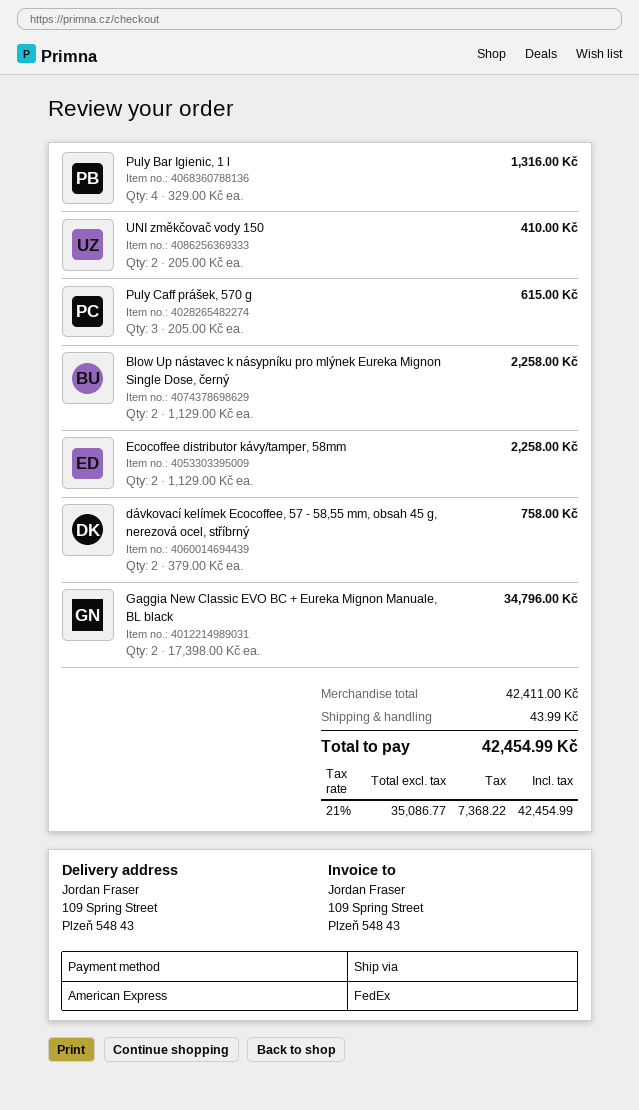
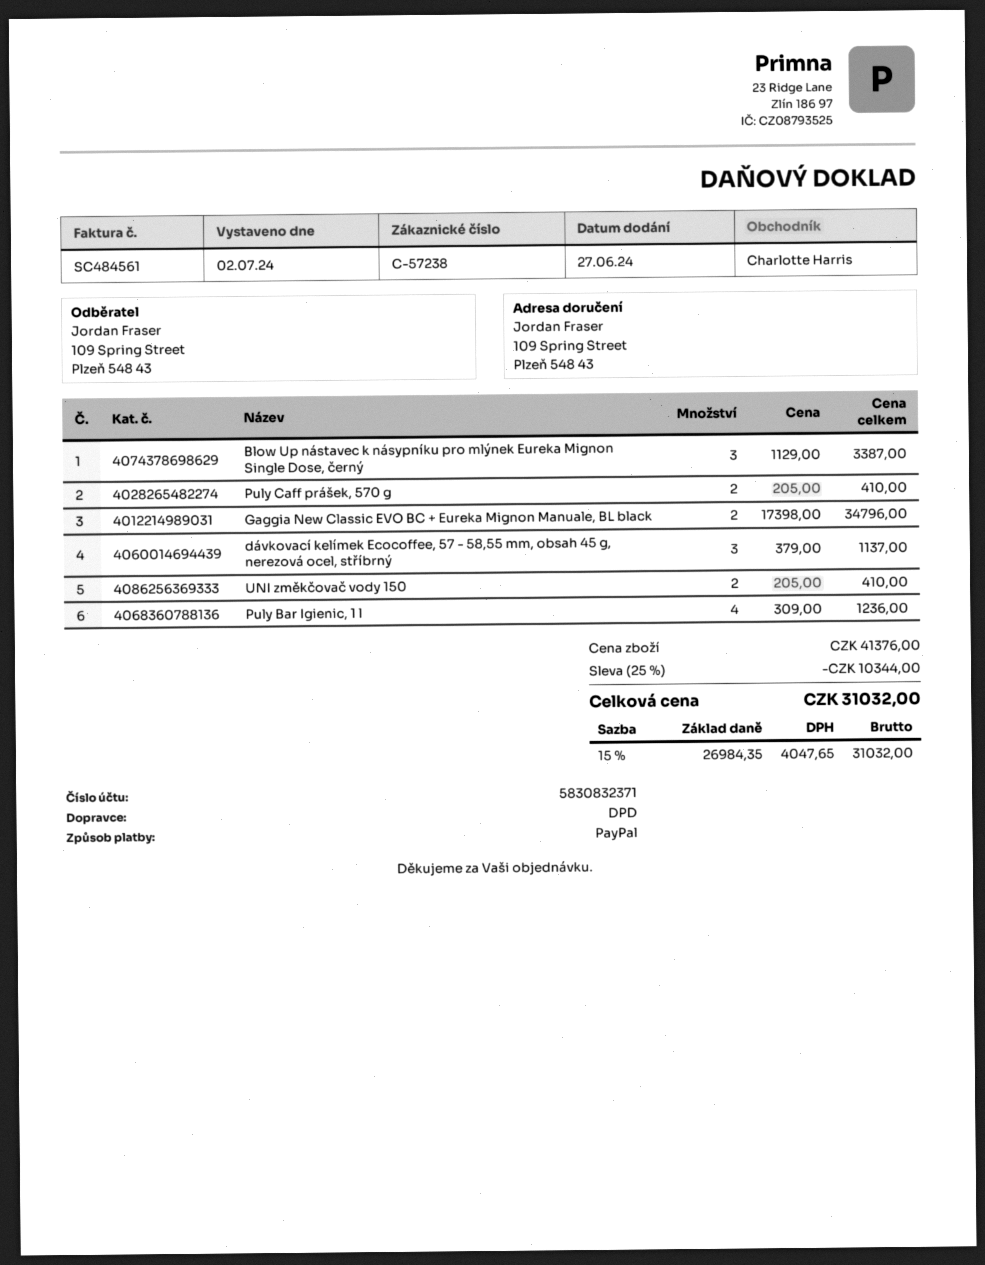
payment method: American Express -> PayPal
shipping method: FedEx -> DPD
Puly Bar Igienic, 1 l: 4 x 329.00 = 1316.00 -> 4 x 309.00 = 1236.00
Puly Caff prášek, 570 g: 3 x 205.00 = 615.00 -> 2 x 205.00 = 410.00
Blow Up nástavec k násypníku pro mlýnek Eureka Mignon Single Dose, černý: 2 x 1129.00 = 2258.00 -> 3 x 1129.00 = 3387.00
Ecocoffee distributor kávy/tamper, 58mm: 2 x 1129.00 = 2258.00 -> none
dávkovací kelímek Ecocoffee, 57 - 58,55 mm, obsah 45 g, nerezová ocel, stříbrný: 2 x 379.00 = 758.00 -> 3 x 379.00 = 1137.00
subtotal: 42411.00 -> 41376.00
discount: none -> 25% = 10344.00
shipping: 43.99 -> none
net: 35086.77 -> 26984.35
tax: 21% = 7368.22 -> 15% = 4047.65
total: 42454.99 -> 31032.00

